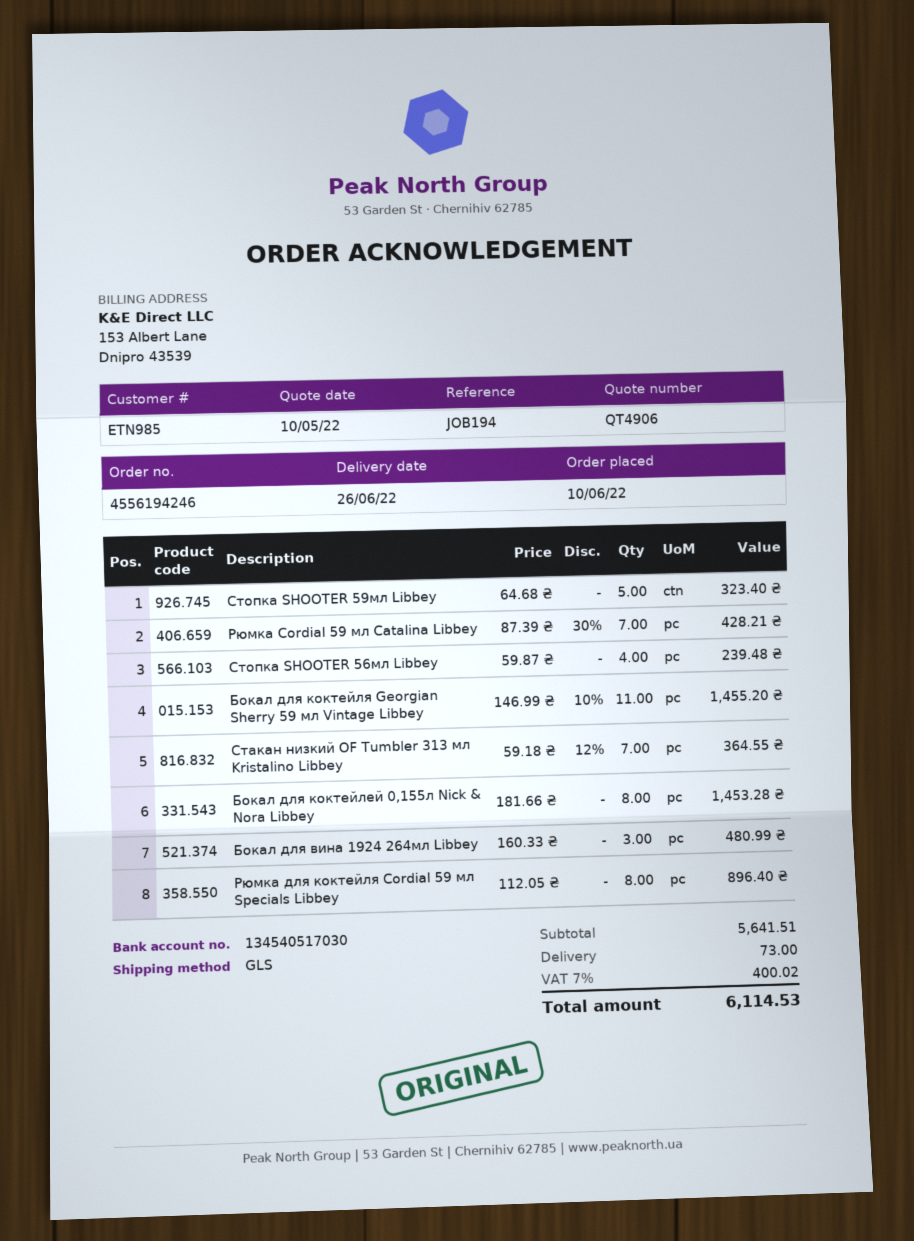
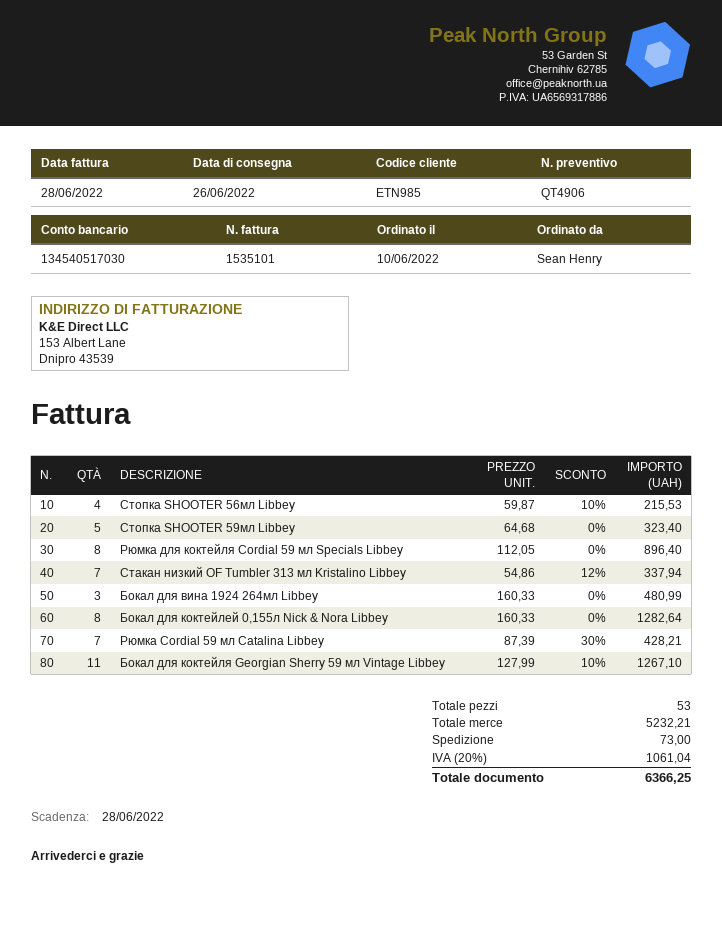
Стопка SHOOTER 56мл Libbey: 4 x 59.87 = 239.48 -> 4 x 59.87 - 10% = 215.53
Бокал для коктейля Georgian Sherry 59 мл Vintage Libbey: 11 x 146.99 - 10% = 1455.20 -> 11 x 127.99 - 10% = 1267.10
Стакан низкий OF Tumbler 313 мл Kristalino Libbey: 7 x 59.18 - 12% = 364.55 -> 7 x 54.86 - 12% = 337.94
Бокал для коктейлей 0,155л Nick & Nora Libbey: 8 x 181.66 = 1453.28 -> 8 x 160.33 = 1282.64
subtotal: 5641.51 -> 5232.21
tax: 7% = 400.02 -> 20% = 1061.04
total: 6114.53 -> 6366.25

